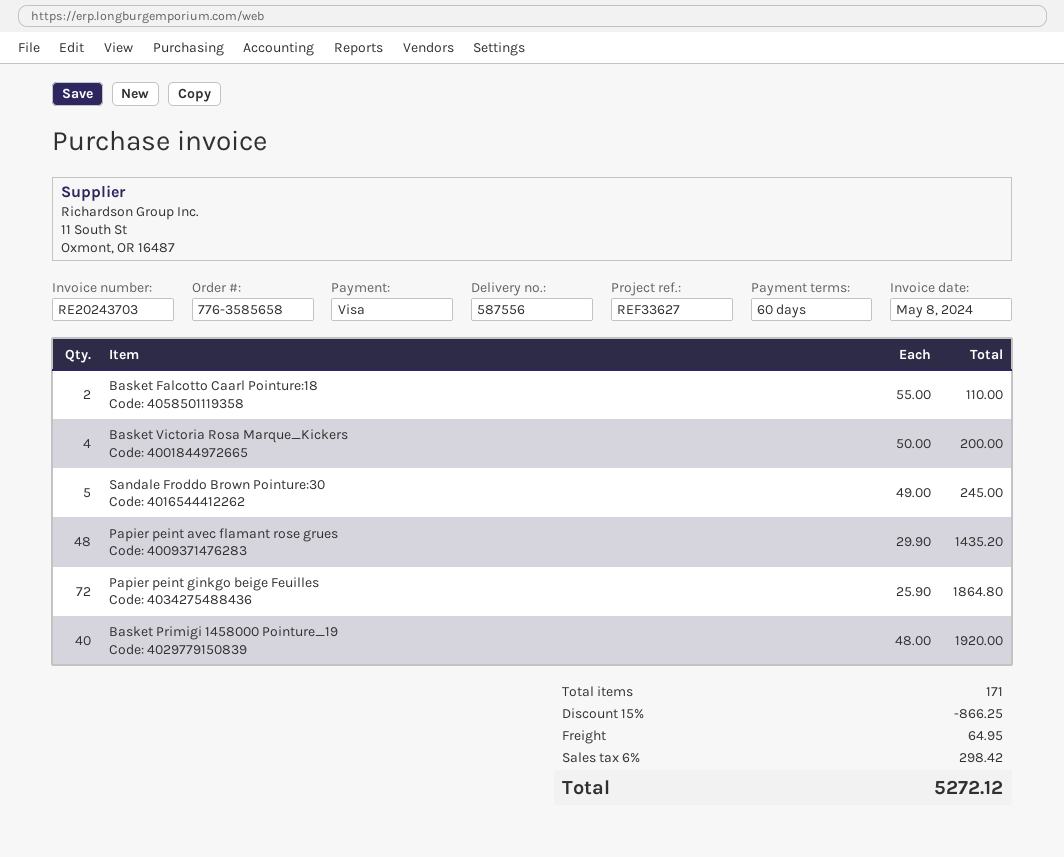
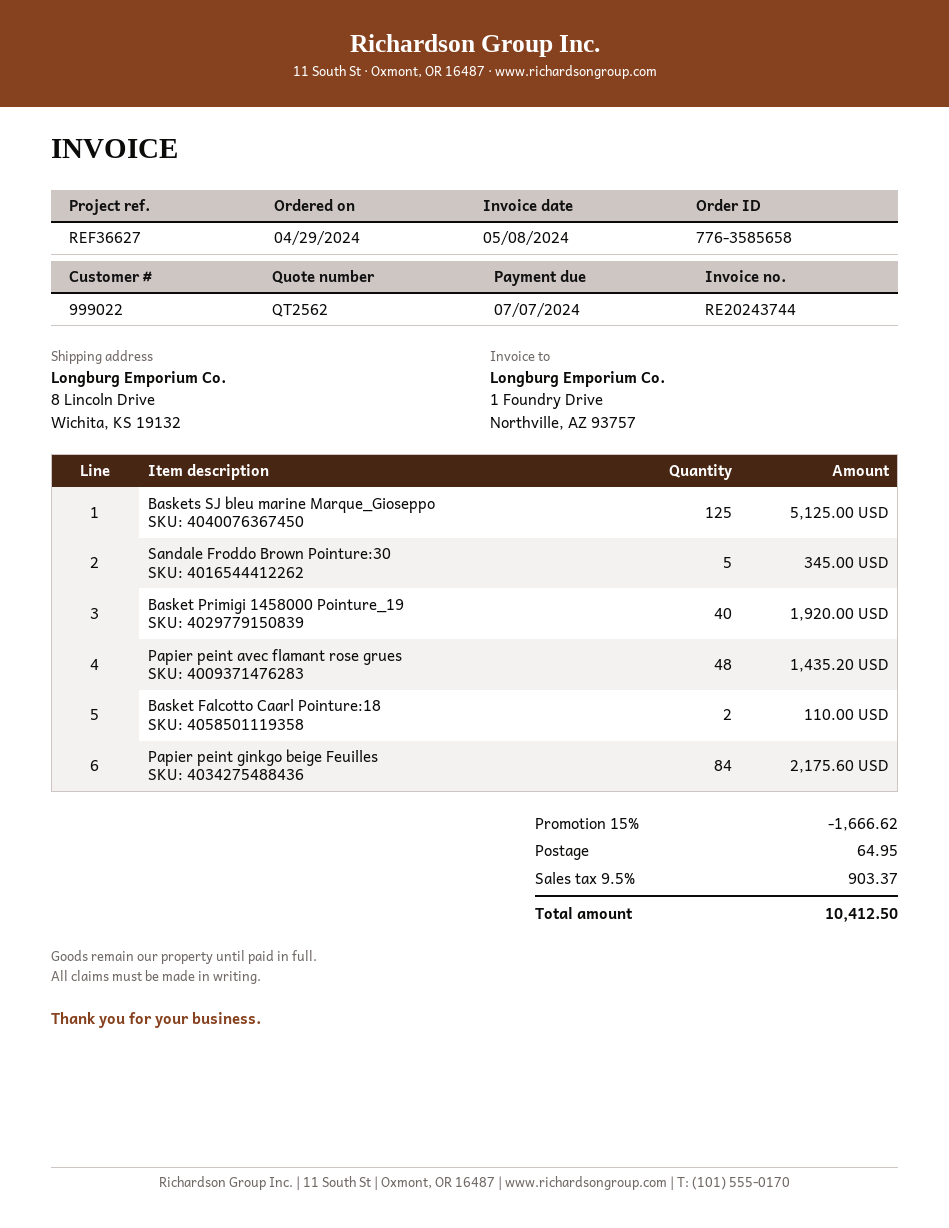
invoice number: RE20243703 -> RE20243744
reference: REF33627 -> REF36627
Basket Victoria Rosa Marque_Kickers: 4 for 200.00 -> none
Sandale Froddo Brown Pointure:30: 5 for 245.00 -> 5 for 345.00
Papier peint ginkgo beige Feuilles: 72 for 1864.80 -> 84 for 2175.60
Baskets SJ bleu marine Marque_Gioseppo: none -> 125 for 5125.00
discount: 15% = 866.25 -> 15% = 1666.62
tax: 6% = 298.42 -> 9.5% = 903.37
total: 5272.12 -> 10412.50

